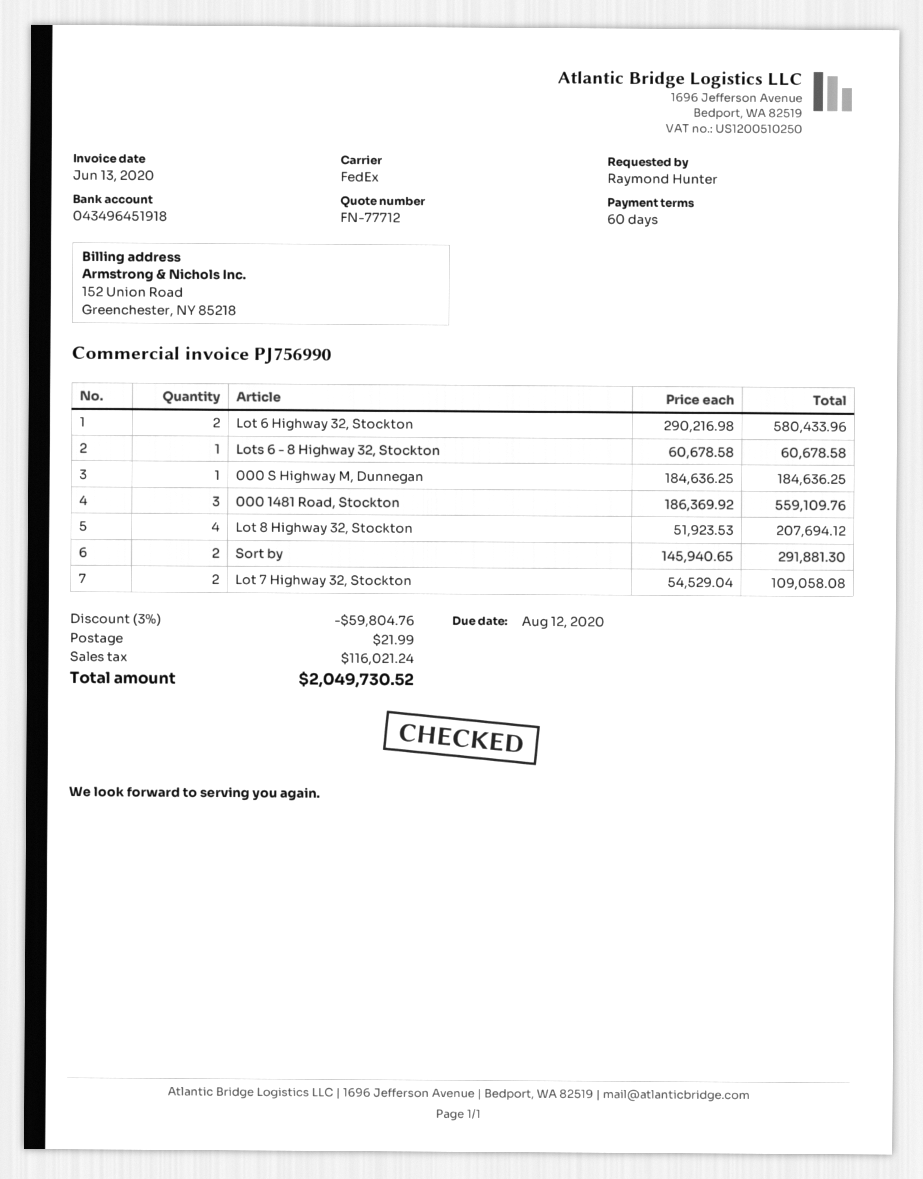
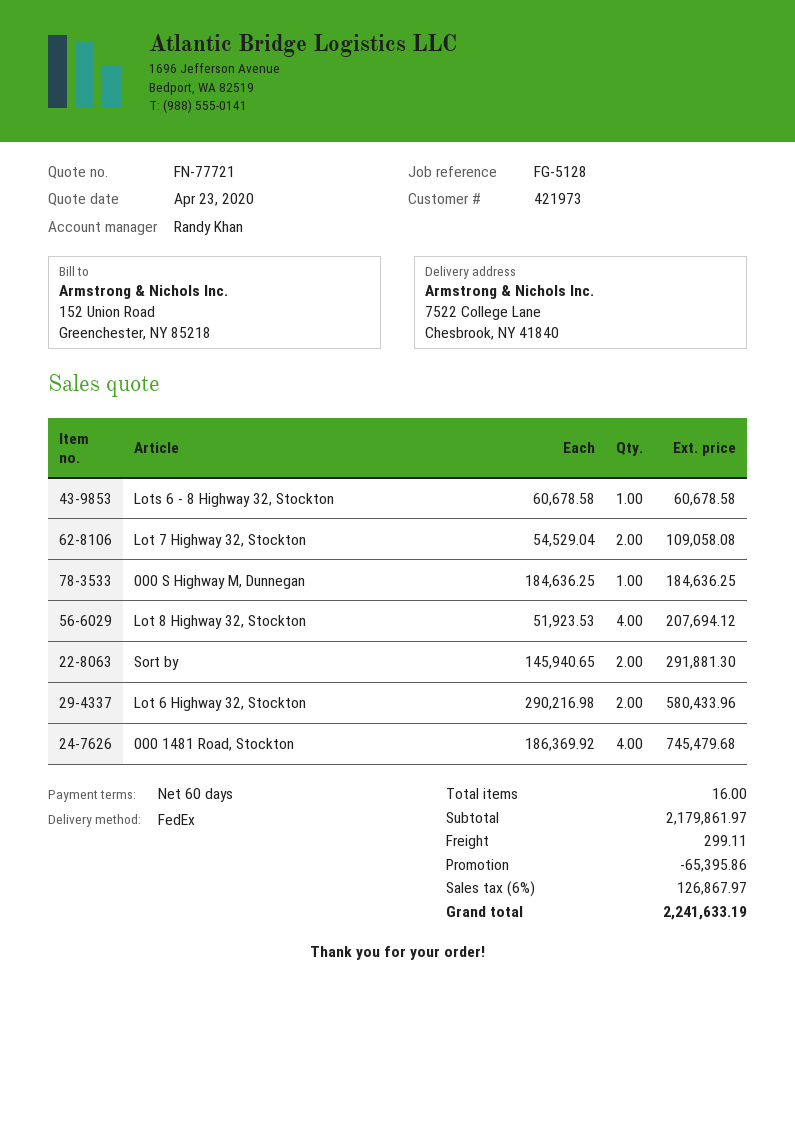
quote number: FN-77712 -> FN-77721
000 1481 Road, Stockton: 3 x 186369.92 = 559109.76 -> 4 x 186369.92 = 745479.68
discount: 59804.76 -> 65395.86
shipping: 21.99 -> 299.11
tax: 116021.24 -> 126867.97
total: 2049730.52 -> 2241633.19

